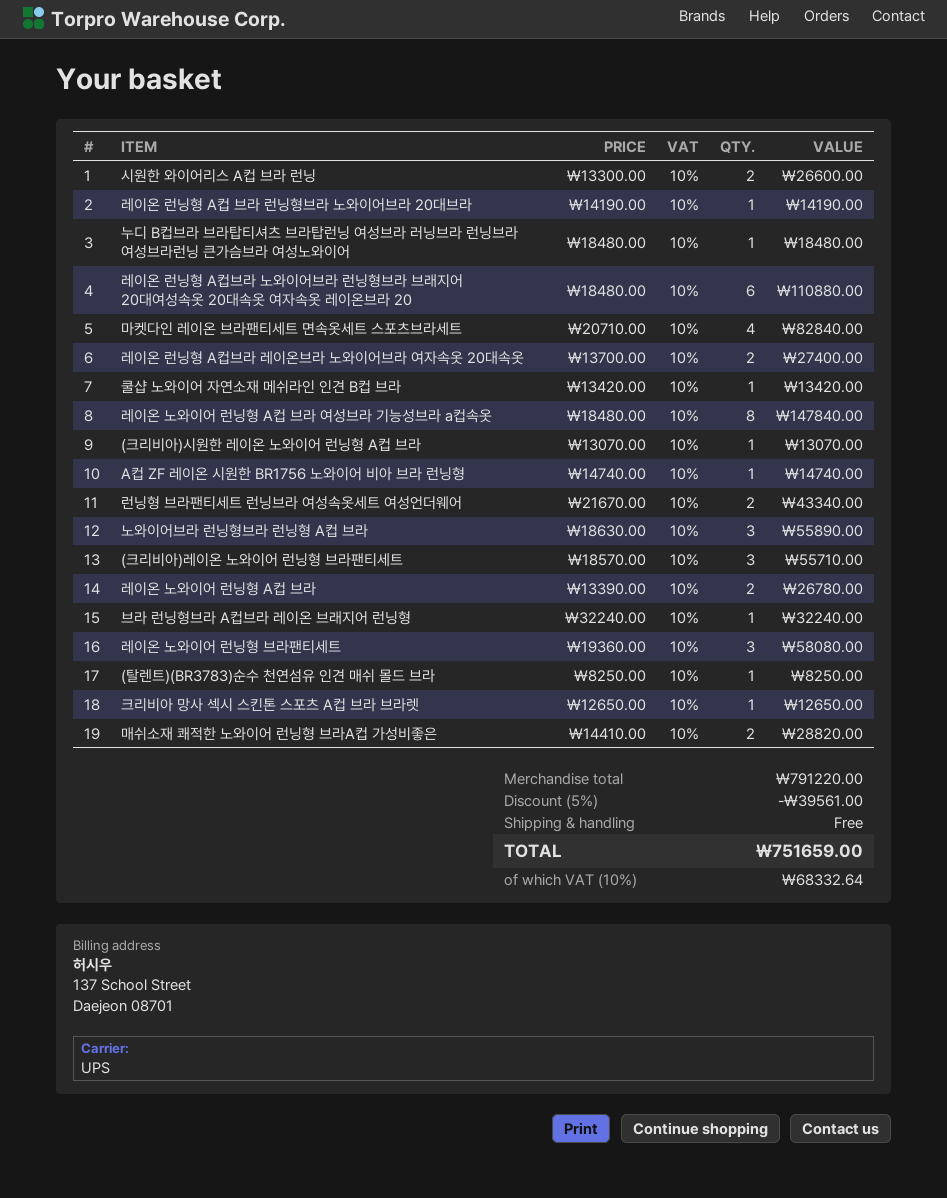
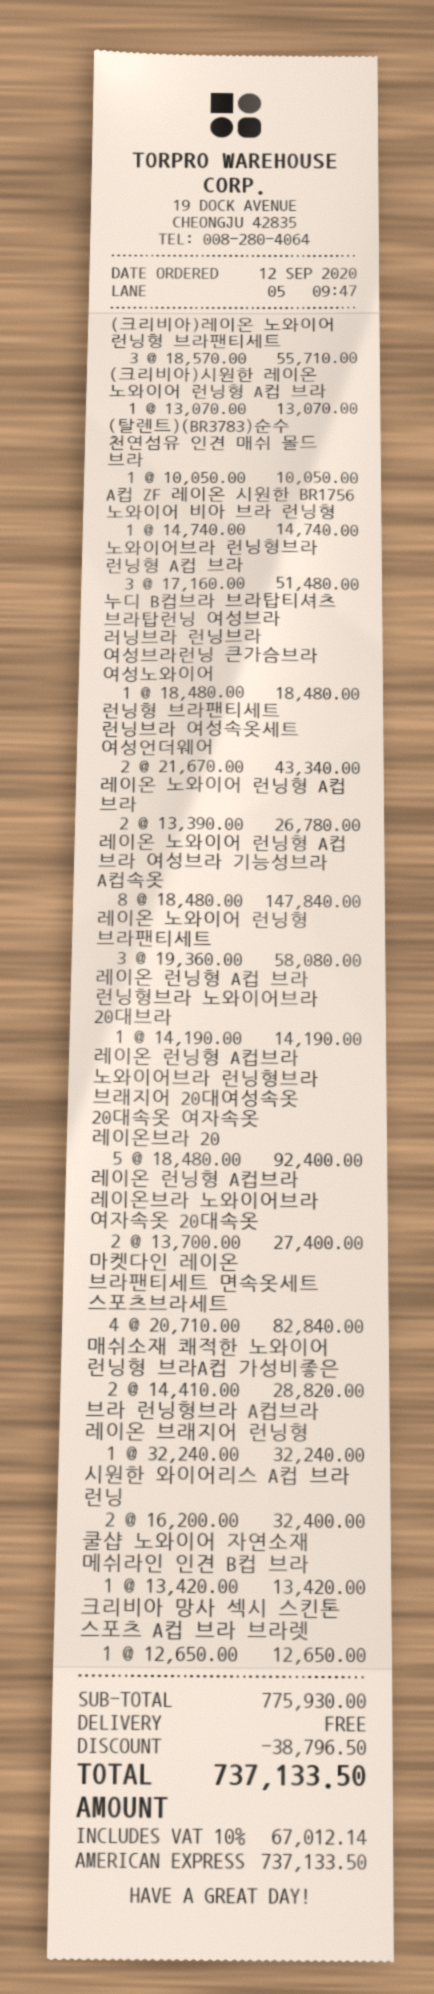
시원한 와이어리스 A컵 브라 런닝: 2 x 13300.00 = 26600.00 -> 2 x 16200.00 = 32400.00
레이온 런닝형 A컵브라 노와이어브라 런닝형브라 브래지어 20대여성속옷 20대속옷 여자속옷 레이온브라 20: 6 x 18480.00 = 110880.00 -> 5 x 18480.00 = 92400.00
노와이어브라 런닝형브라 런닝형 A컵 브라: 3 x 18630.00 = 55890.00 -> 3 x 17160.00 = 51480.00
(탈렌트)(BR3783)순수 천연섬유 인견 매쉬 몰드 브라: 1 x 8250.00 = 8250.00 -> 1 x 10050.00 = 10050.00
subtotal: 791220.00 -> 775930.00
discount: 39561.00 -> 38796.50
tax: 10% = 68332.64 -> 10% = 67012.14
total: 751659.00 -> 737133.50

